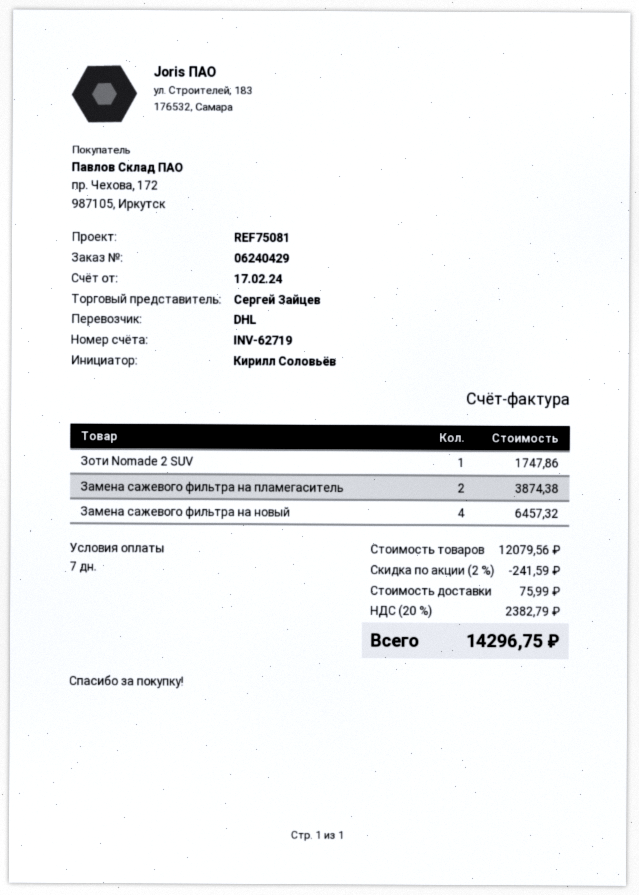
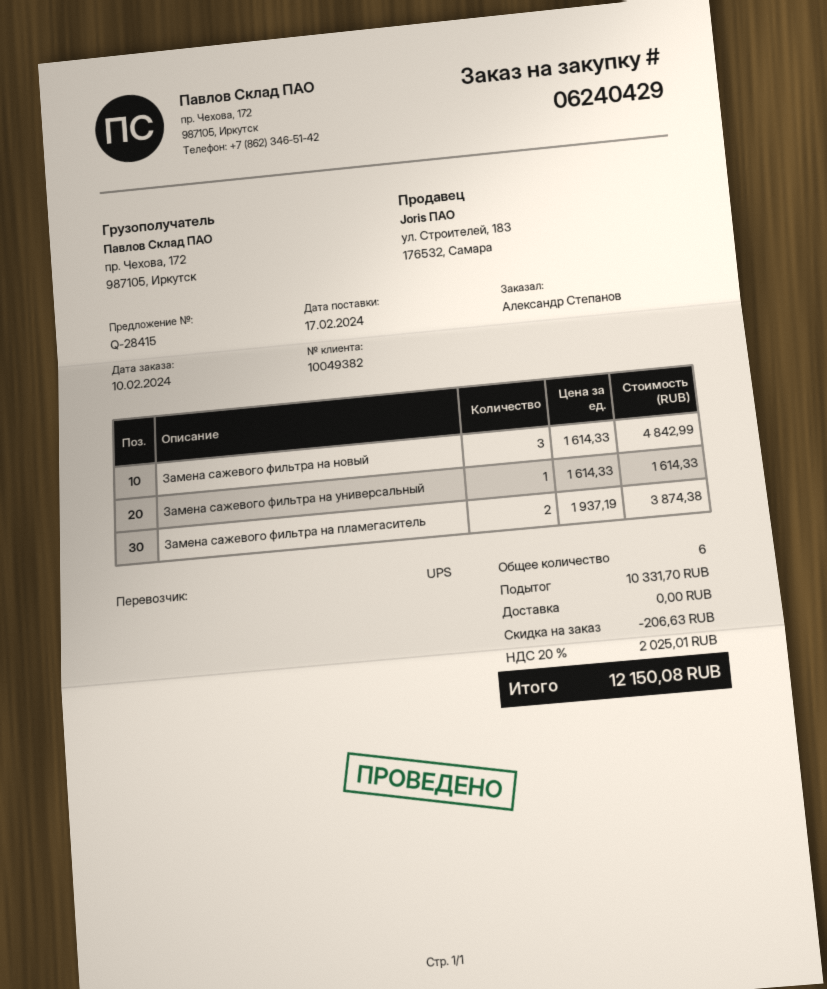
ordered by: Кирилл Соловьёв -> Александр Степанов
shipping method: DHL -> UPS
Зоти Nomade 2 SUV: 1 for 1747.86 -> none
Замена сажевого фильтра на новый: 4 for 6457.32 -> 3 for 4842.99
Замена сажевого фильтра на универсальный: none -> 1 for 1614.33
subtotal: 12079.56 -> 10331.70
discount: 241.59 -> 206.63
shipping: 75.99 -> 0.00
tax: 20% = 2382.79 -> 20% = 2025.01
total: 14296.75 -> 12150.08

